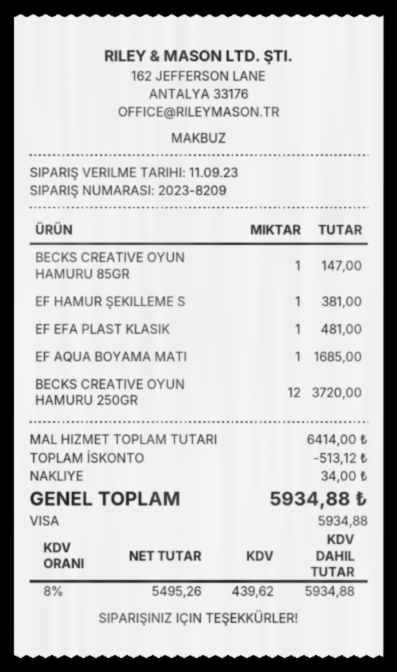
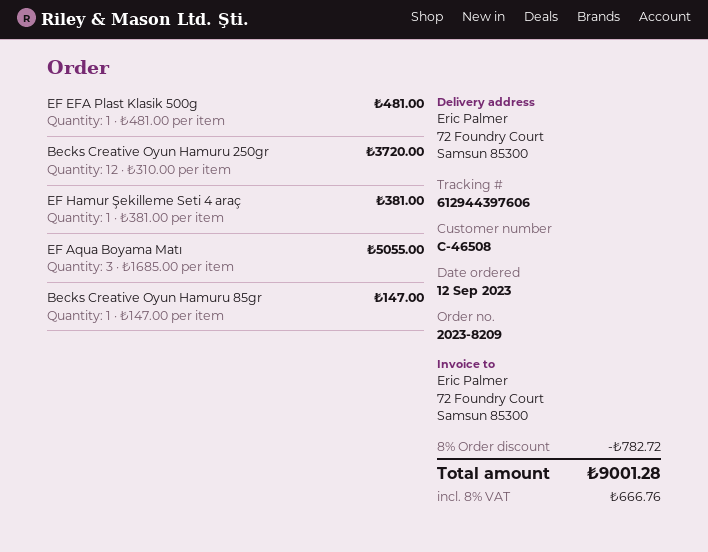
order date: 2023-09-11 -> 2023-09-12
EF AQUA BOYAMA MATI: 1 for 1685.00 -> 3 for 5055.00
discount: 513.12 -> 782.72
shipping: 34.00 -> none
tax: 8% = 439.62 -> 8% = 666.76
total: 5934.88 -> 9001.28

